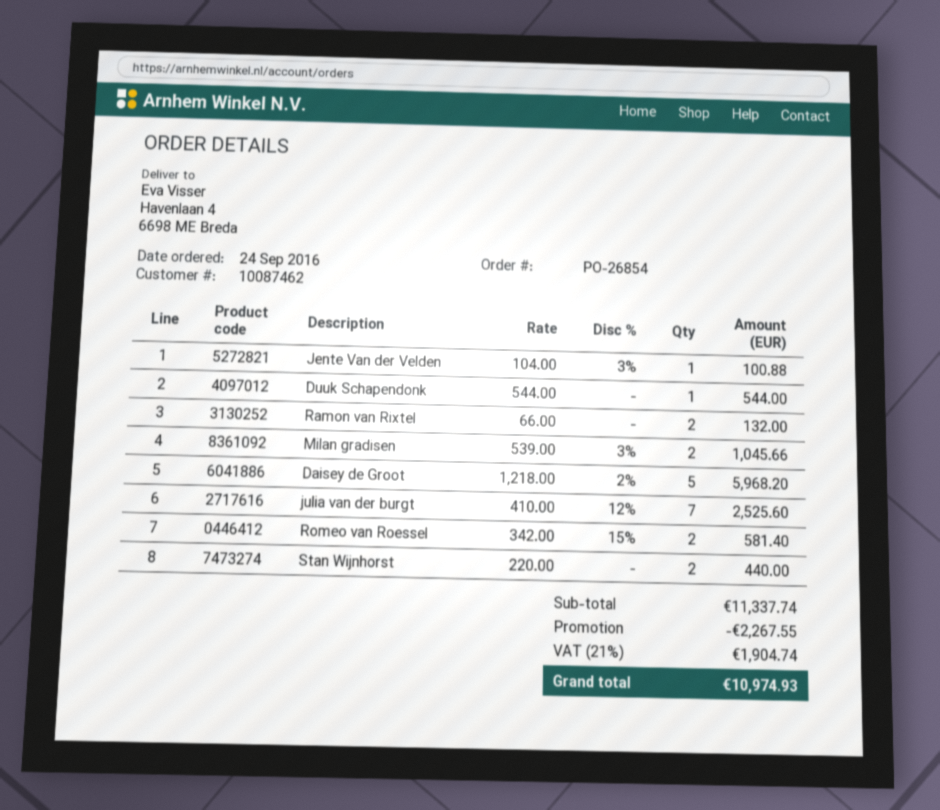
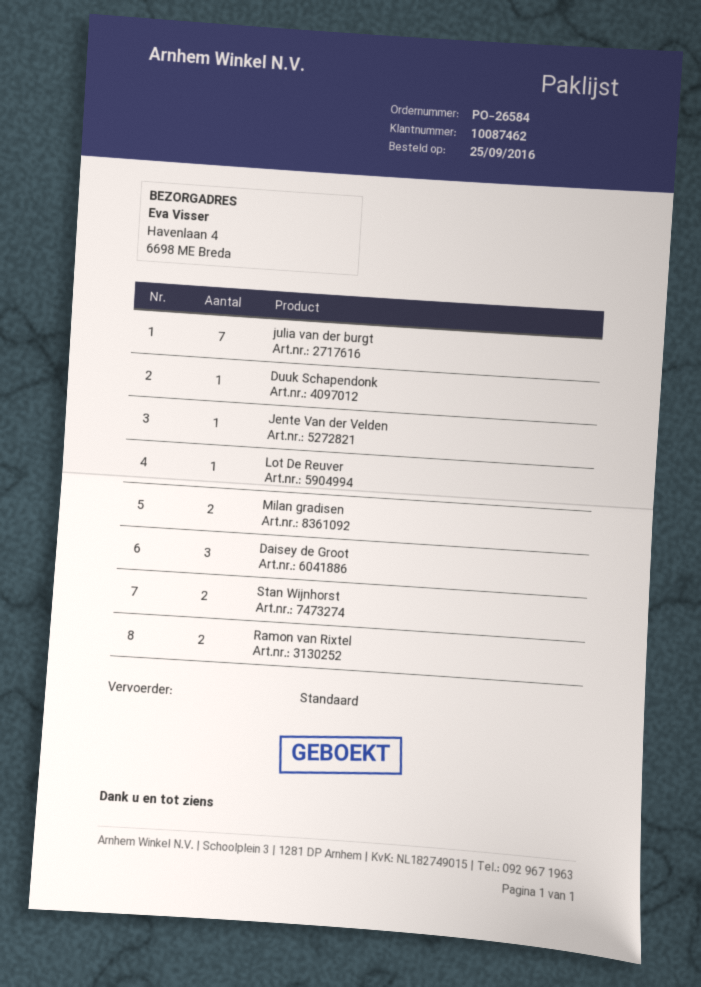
order number: PO-26854 -> PO-26584
order date: 2016-09-24 -> 2016-09-25
Daisey de Groot: 5 -> 3
Romeo van Roessel: 2 -> none
Lot De Reuver: none -> 1

